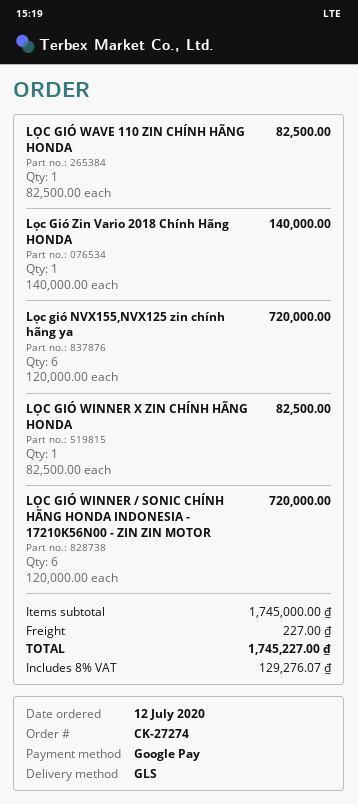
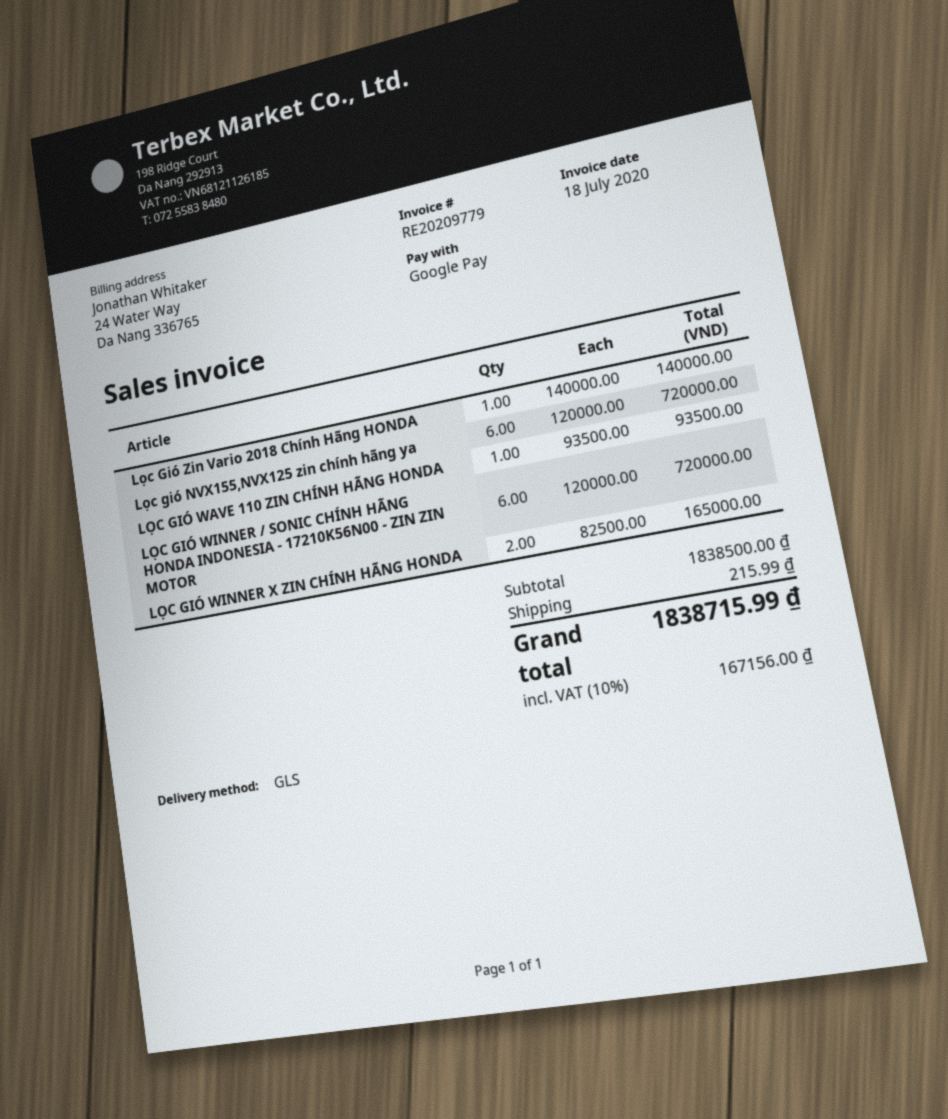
LỌC GIÓ WAVE 110 ZIN CHÍNH HÃNG HONDA: 1 x 82500.00 = 82500.00 -> 1 x 93500.00 = 93500.00
LỌC GIÓ WINNER X ZIN CHÍNH HÃNG HONDA: 1 x 82500.00 = 82500.00 -> 2 x 82500.00 = 165000.00
subtotal: 1745000.00 -> 1838500.00
shipping: 227.00 -> 215.99
tax: 8% = 129276.07 -> 10% = 167156.00
total: 1745227.00 -> 1838715.99

